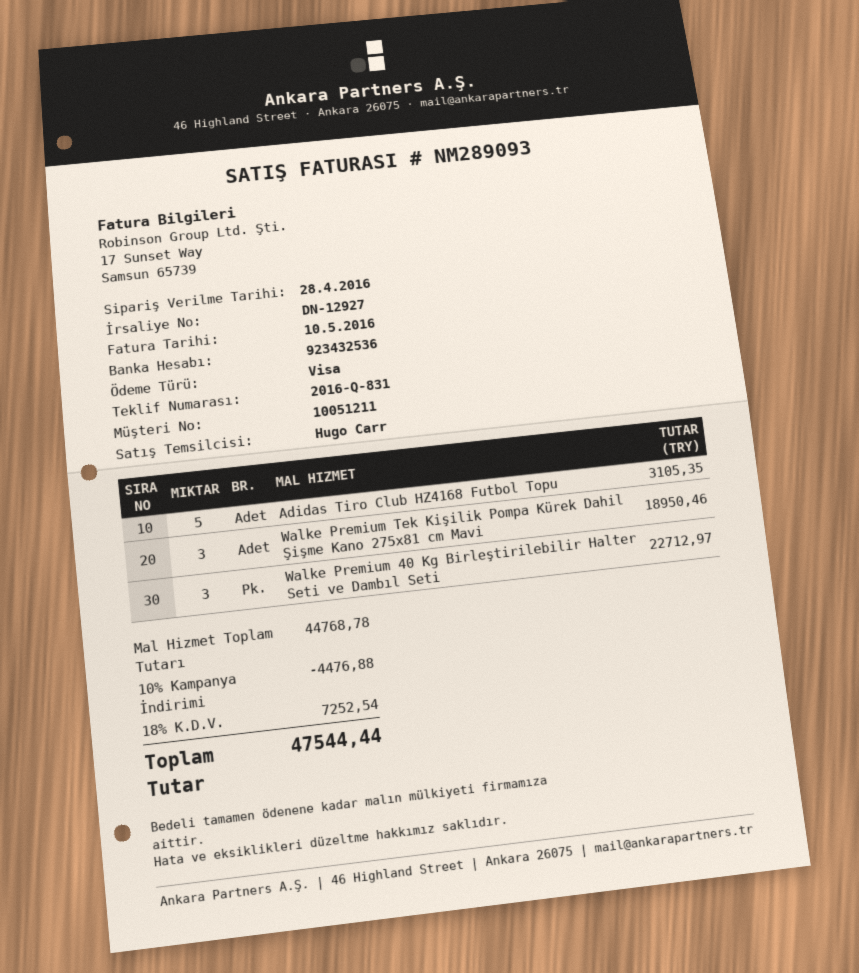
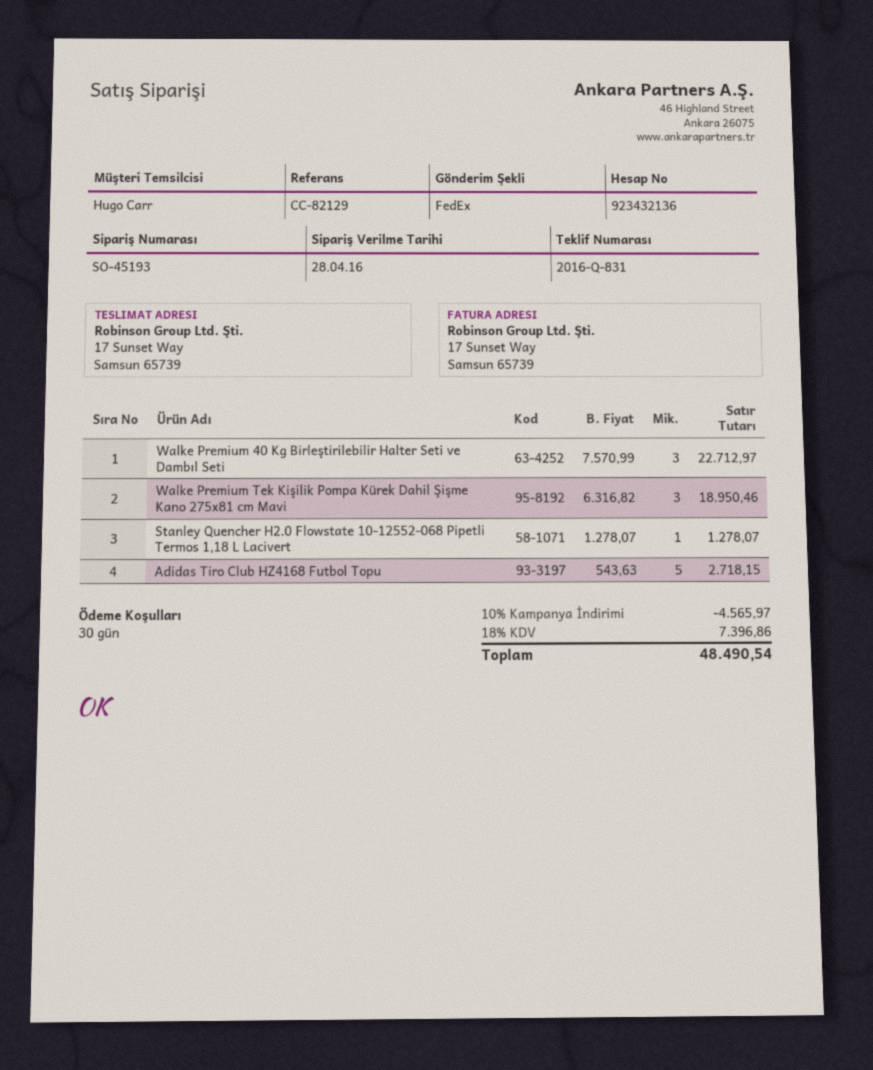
bank account: 923432536 -> 923432136
Adidas Tiro Club HZ4168 Futbol Topu: 5 for 3105.35 -> 5 for 2718.15
Stanley Quencher H2.0 Flowstate 10-12552-068 Pipetli Termos 1,18 L Lacivert: none -> 1 for 1278.07
discount: 10% = 4476.88 -> 10% = 4565.97
tax: 18% = 7252.54 -> 18% = 7396.86
total: 47544.44 -> 48490.54

